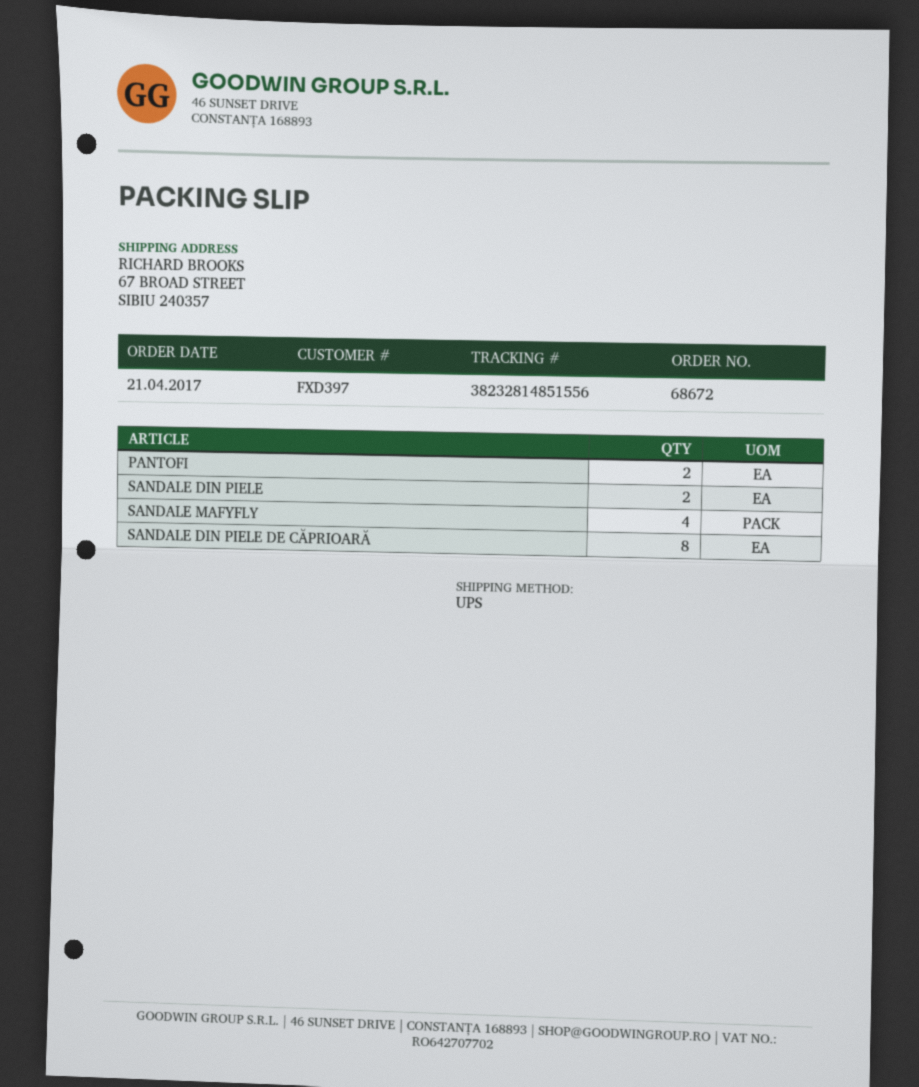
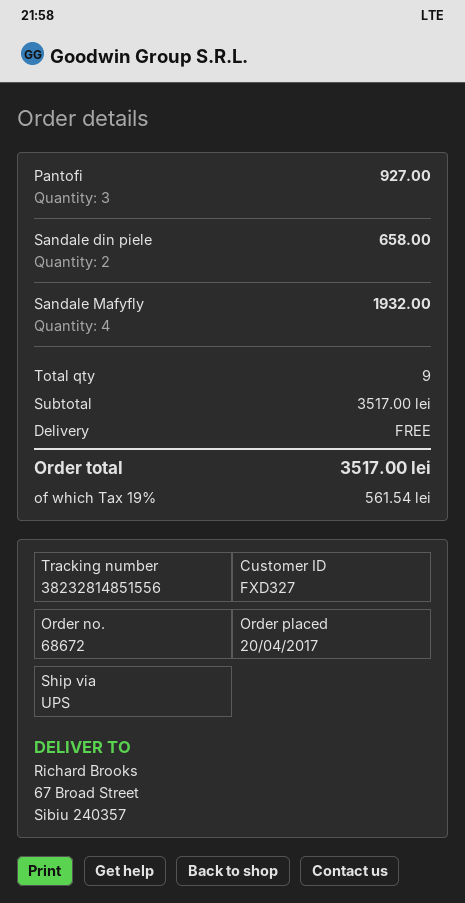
order date: 2017-04-21 -> 2017-04-20
customer number: FXD397 -> FXD327
PANTOFI: 2 -> 3
SANDALE DIN PIELE DE CĂPRIOARĂ: 8 -> none

